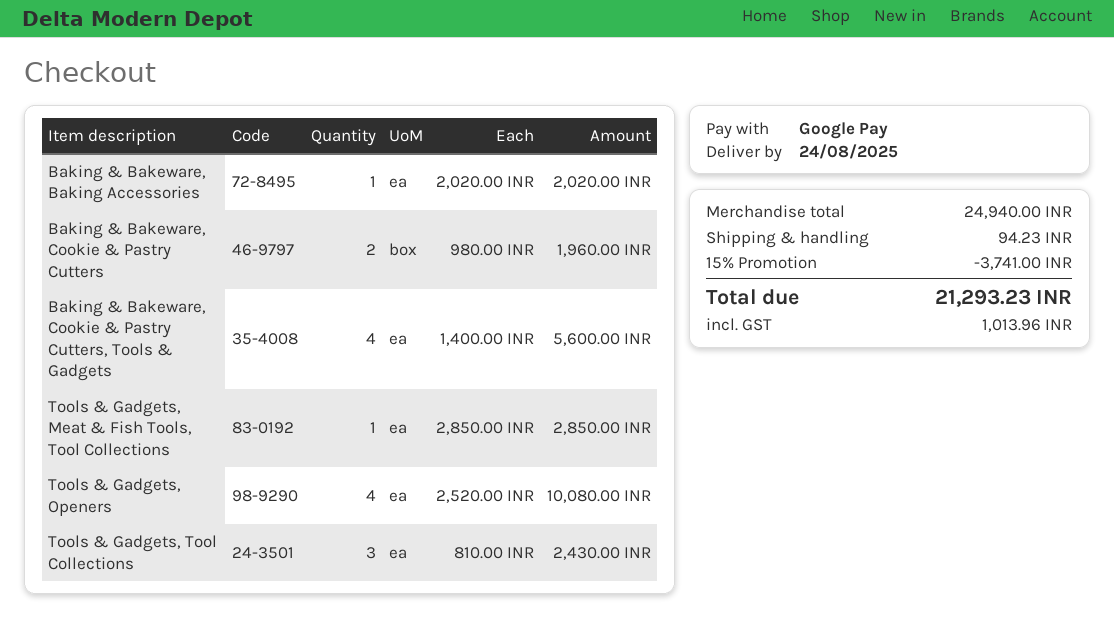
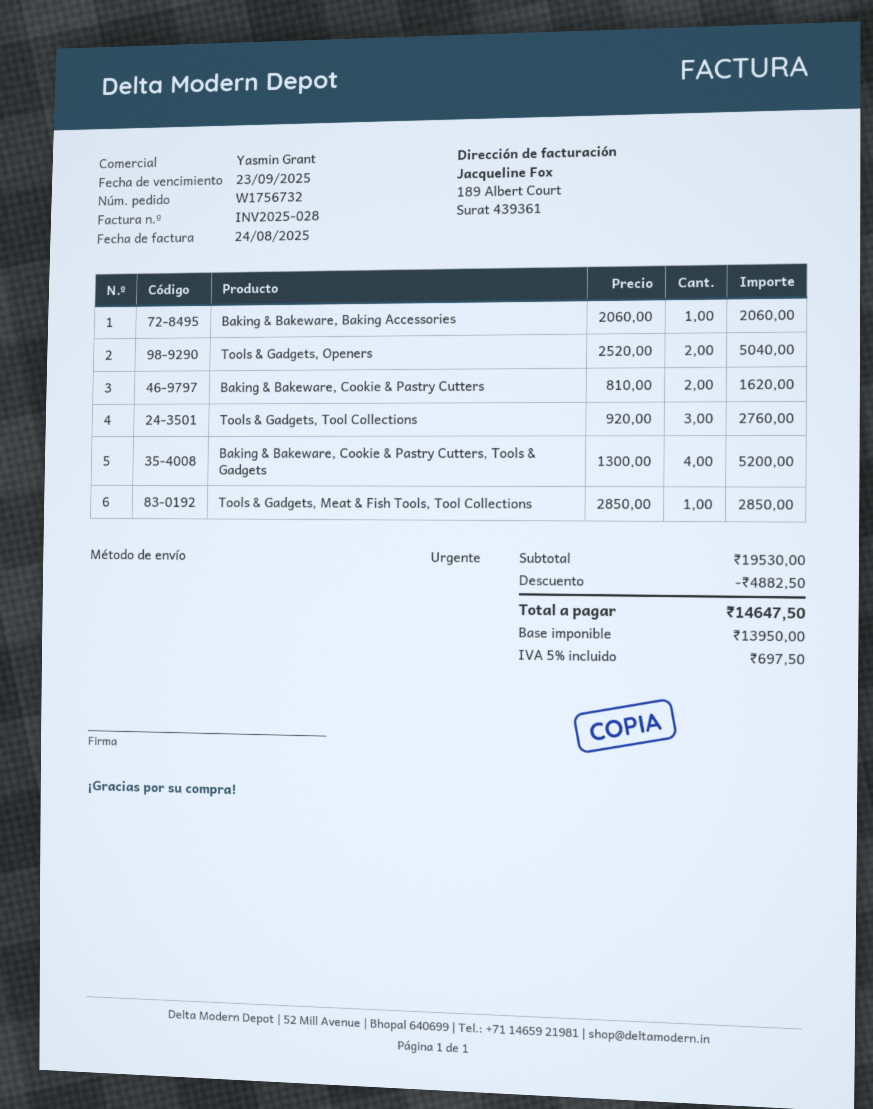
Baking & Bakeware, Baking Accessories: 1 x 2020.00 = 2020.00 -> 1 x 2060.00 = 2060.00
Baking & Bakeware, Cookie & Pastry Cutters: 2 x 980.00 = 1960.00 -> 2 x 810.00 = 1620.00
Baking & Bakeware, Cookie & Pastry Cutters, Tools & Gadgets: 4 x 1400.00 = 5600.00 -> 4 x 1300.00 = 5200.00
Tools & Gadgets, Openers: 4 x 2520.00 = 10080.00 -> 2 x 2520.00 = 5040.00
Tools & Gadgets, Tool Collections: 3 x 810.00 = 2430.00 -> 3 x 920.00 = 2760.00
subtotal: 24940.00 -> 19530.00
discount: 3741.00 -> 4882.50
shipping: 94.23 -> none
tax: 1013.96 -> 697.50
total: 21293.23 -> 14647.50

